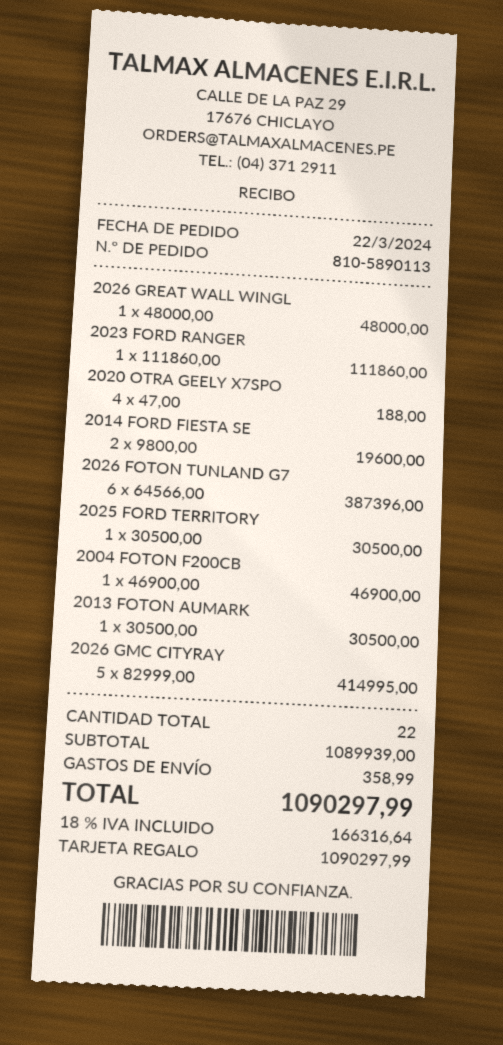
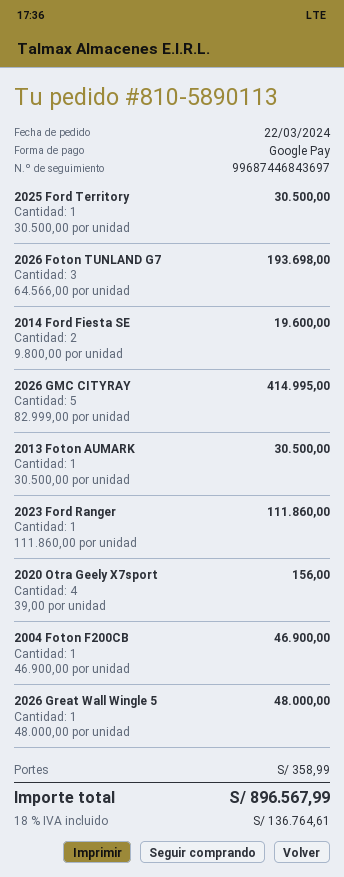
payment method: gift card -> Google Pay
2020 OTRA GEELY X7SPO: 4 x 47.00 = 188.00 -> 4 x 39.00 = 156.00
2026 FOTON TUNLAND G7: 6 x 64566.00 = 387396.00 -> 3 x 64566.00 = 193698.00
tax: 18% = 166316.64 -> 18% = 136764.61
total: 1090297.99 -> 896567.99

